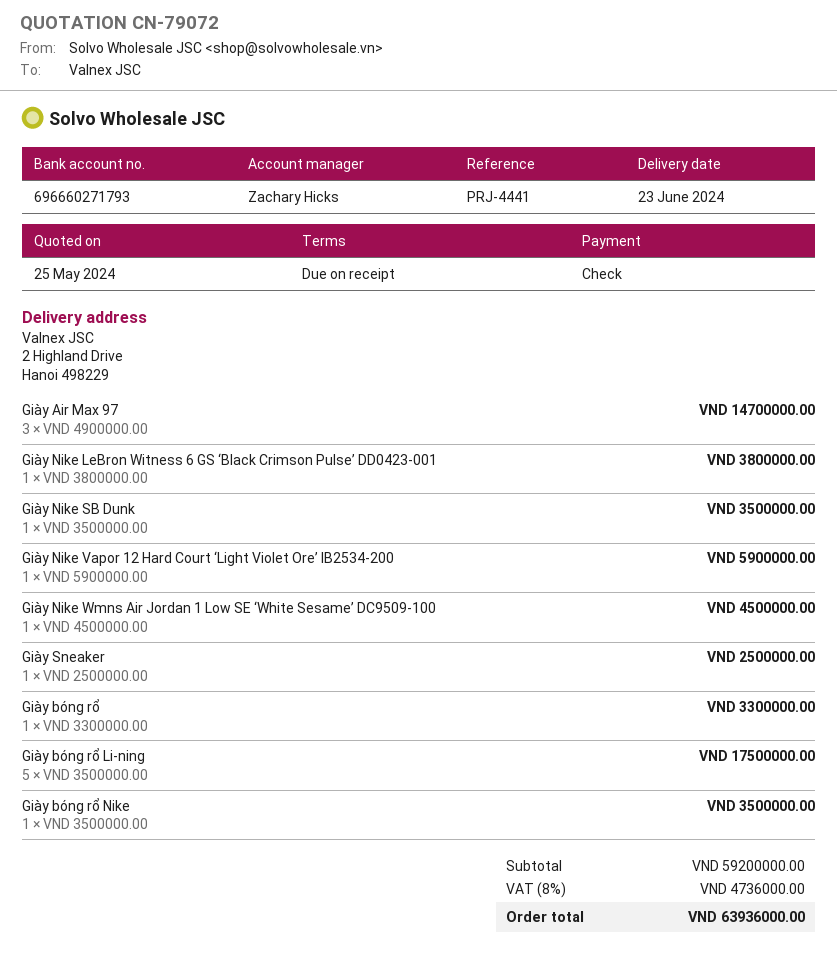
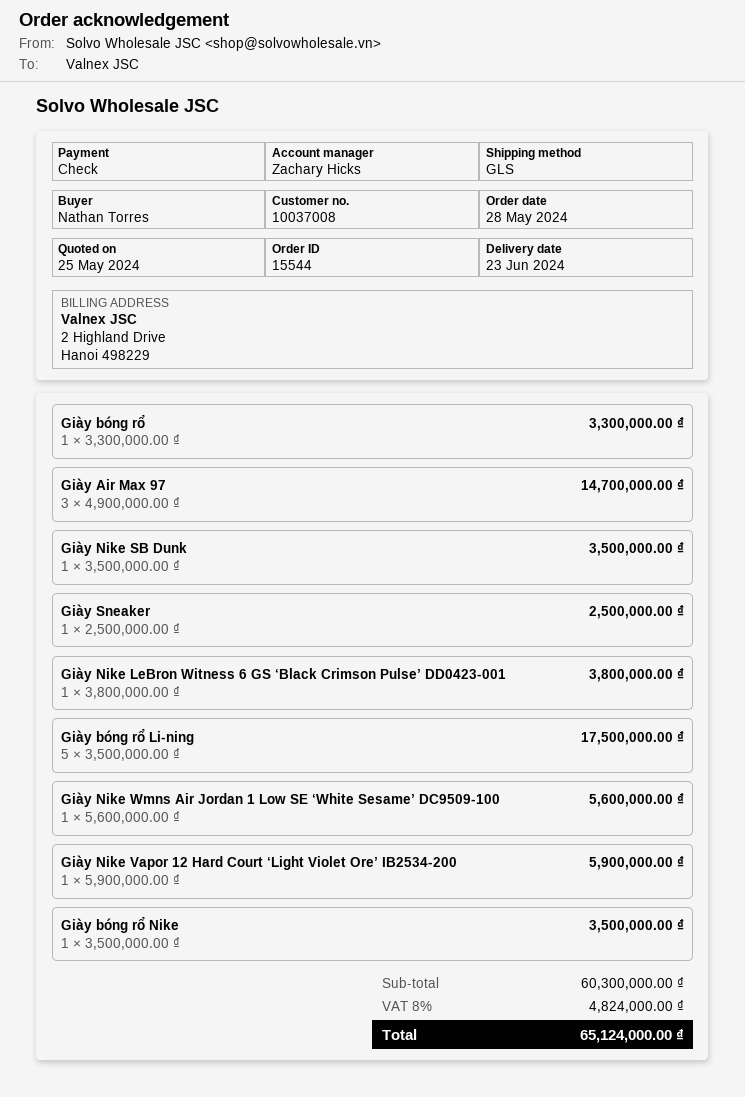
Giày Nike Wmns Air Jordan 1 Low SE ‘White Sesame’ DC9509-100: 1 x 4500000.00 = 4500000.00 -> 1 x 5600000.00 = 5600000.00
subtotal: 59200000.00 -> 60300000.00
tax: 8% = 4736000.00 -> 8% = 4824000.00
total: 63936000.00 -> 65124000.00

